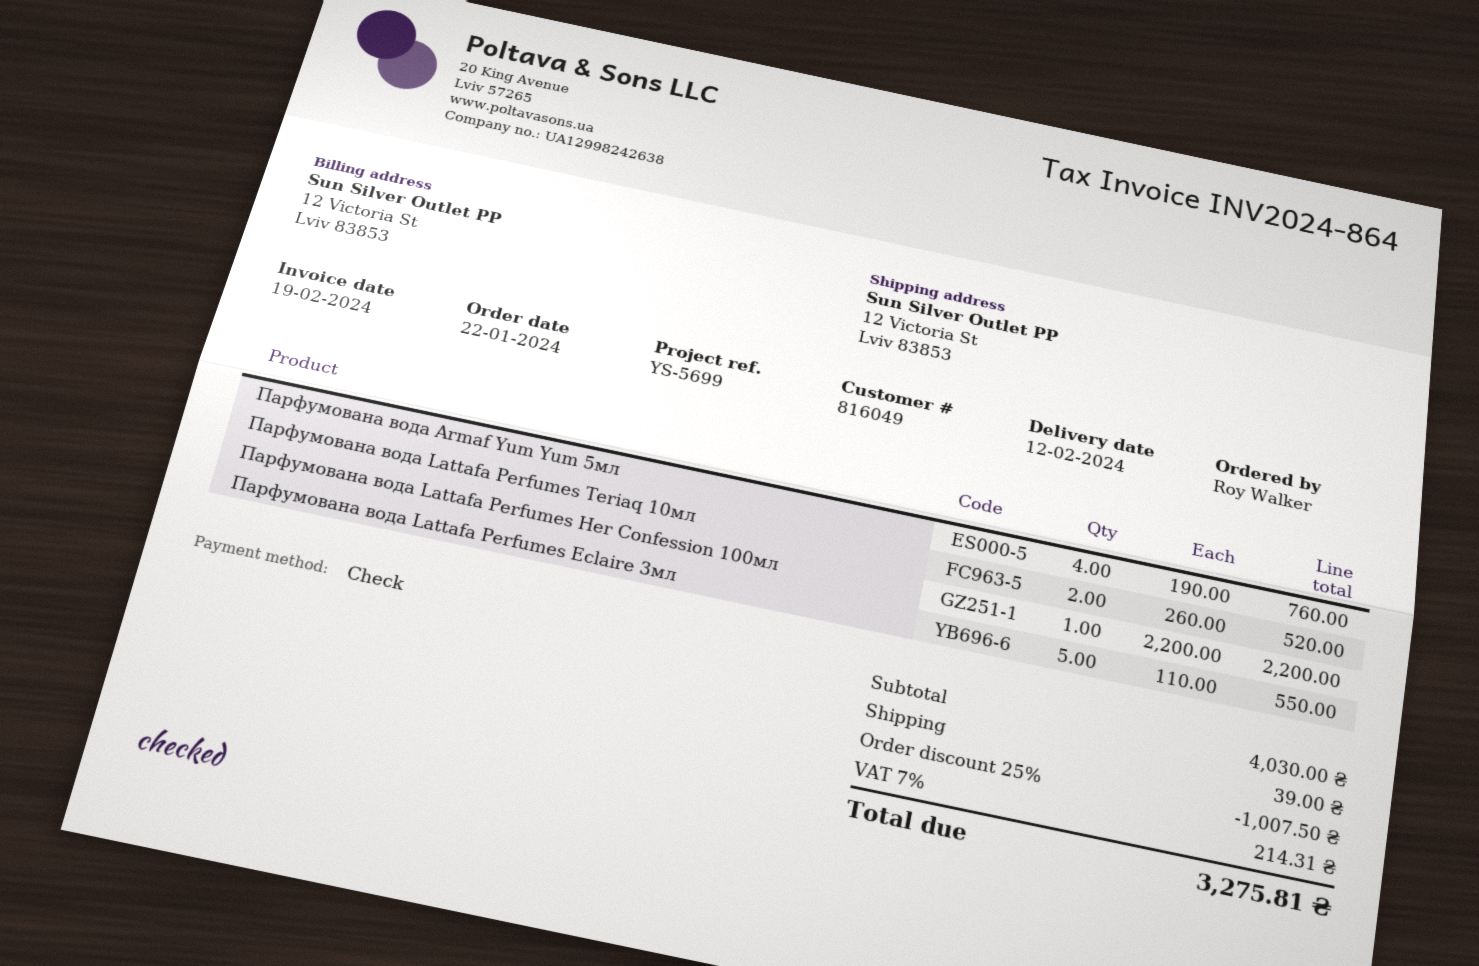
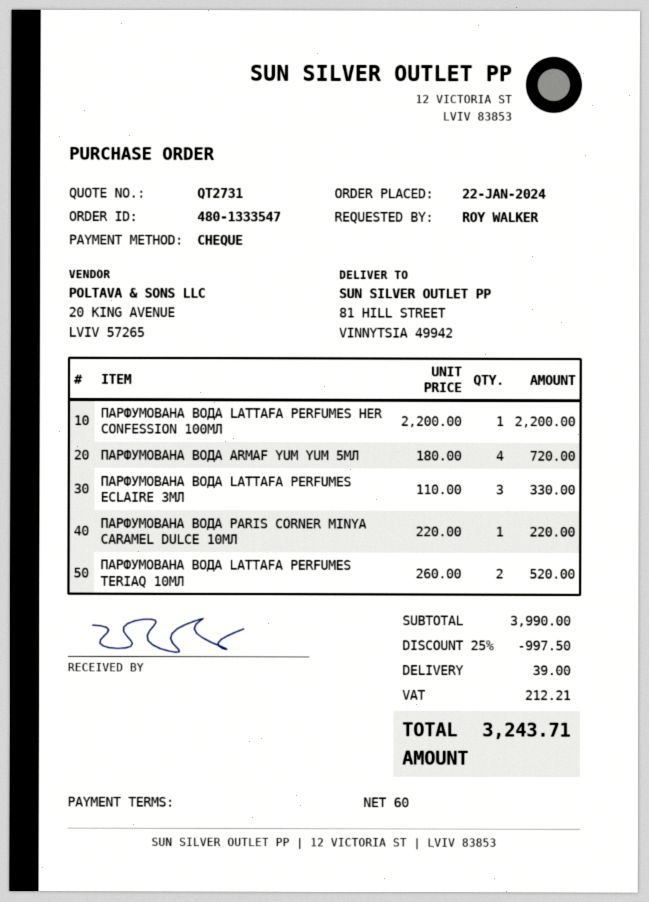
ship to: 12 Victoria St, Lviv 83853 -> 81 HILL STREET, VINNYTSIA 49942
Парфумована вода Armaf Yum Yum 5мл: 4 x 190.00 = 760.00 -> 4 x 180.00 = 720.00
Парфумована вода Lattafa Perfumes Eclaire 3мл: 5 x 110.00 = 550.00 -> 3 x 110.00 = 330.00
ПАРФУМОВАНА ВОДА PARIS CORNER MINYA CARAMEL DULCE 10МЛ: none -> 1 x 220.00 = 220.00
subtotal: 4030.00 -> 3990.00
discount: 25% = 1007.50 -> 25% = 997.50
tax: 214.31 -> 212.21
total: 3275.81 -> 3243.71

